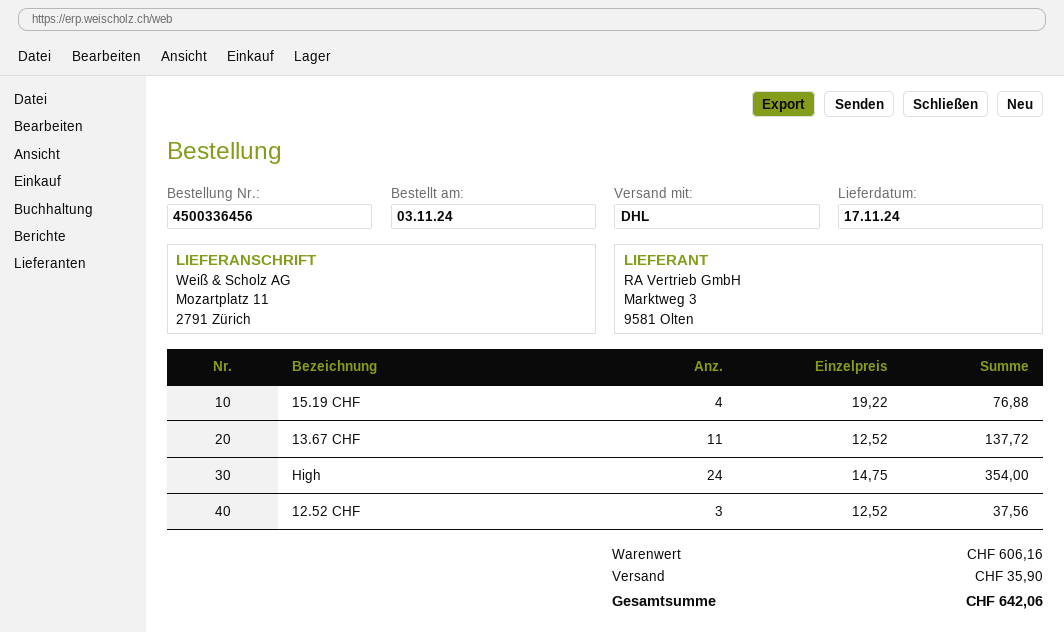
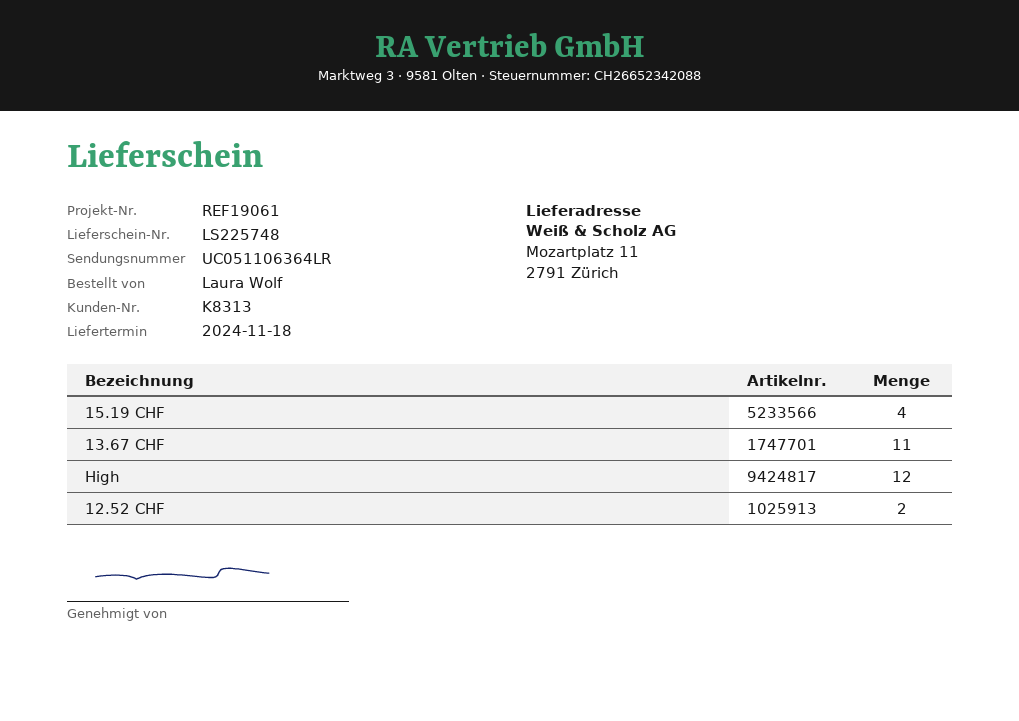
delivery date: 2024-11-17 -> 2024-11-18
High: 24 -> 12
12.52 CHF: 3 -> 2

